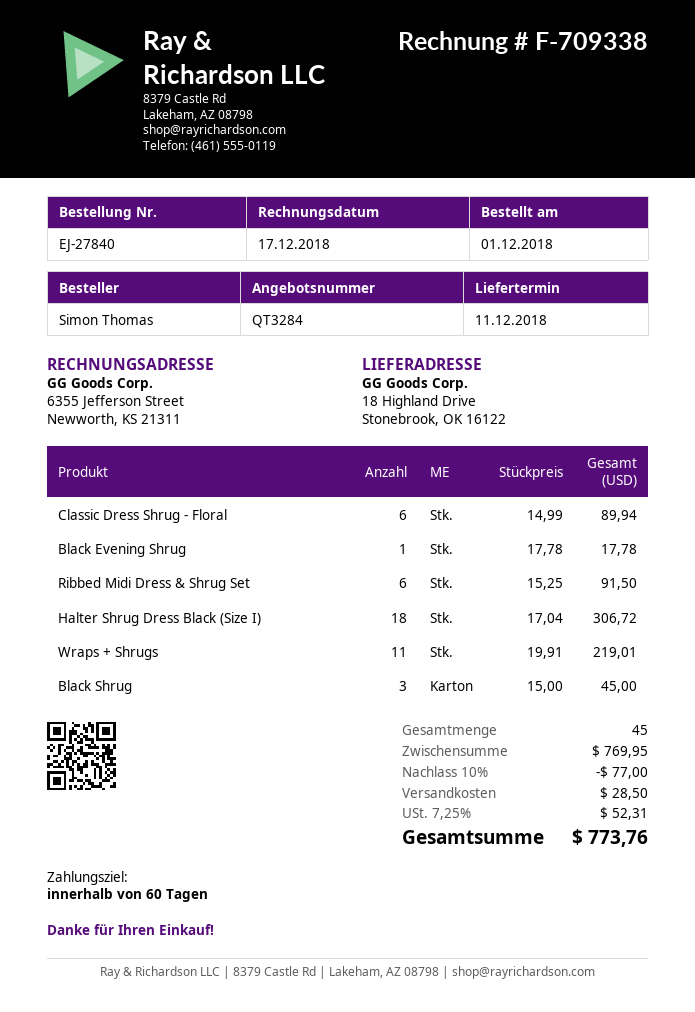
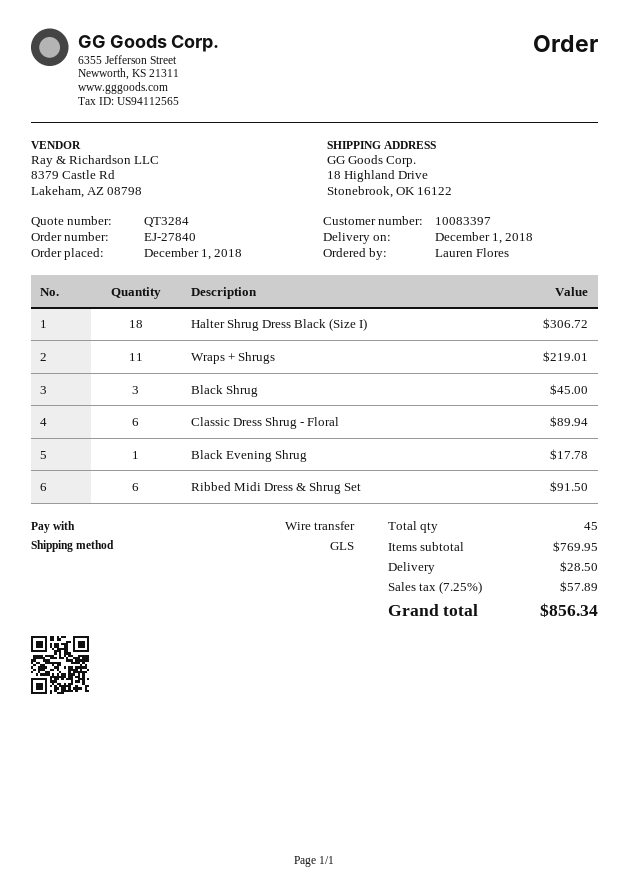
delivery date: 2018-12-11 -> 2018-12-01
ordered by: Simon Thomas -> Lauren Flores
discount: 10% = 77.00 -> none
tax: 7.25% = 52.31 -> 7.25% = 57.89
total: 773.76 -> 856.34

